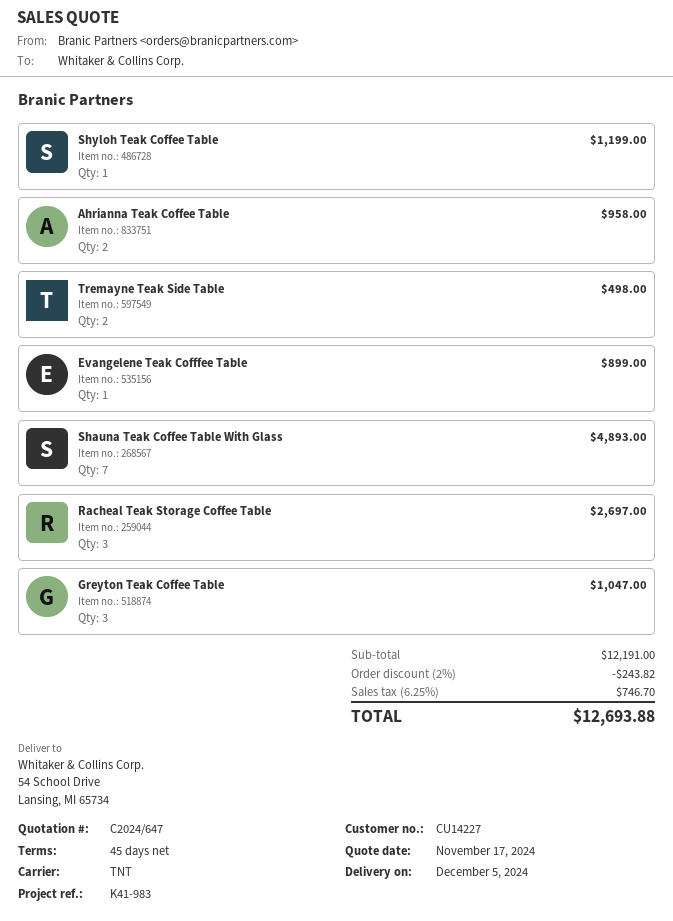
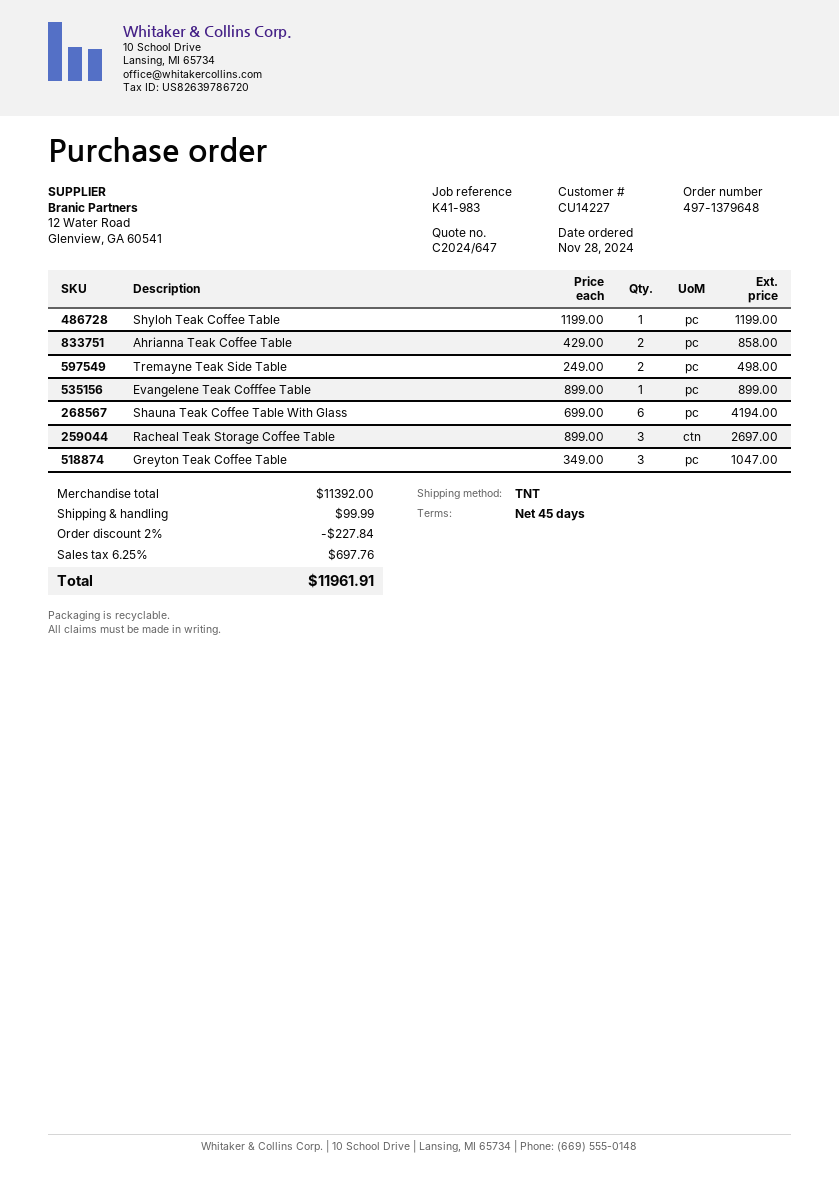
Ahrianna Teak Coffee Table: 2 for 958.00 -> 2 for 858.00
Shauna Teak Coffee Table With Glass: 7 for 4893.00 -> 6 for 4194.00
subtotal: 12191.00 -> 11392.00
discount: 2% = 243.82 -> 2% = 227.84
shipping: none -> 99.99
tax: 6.25% = 746.70 -> 6.25% = 697.76
total: 12693.88 -> 11961.91

